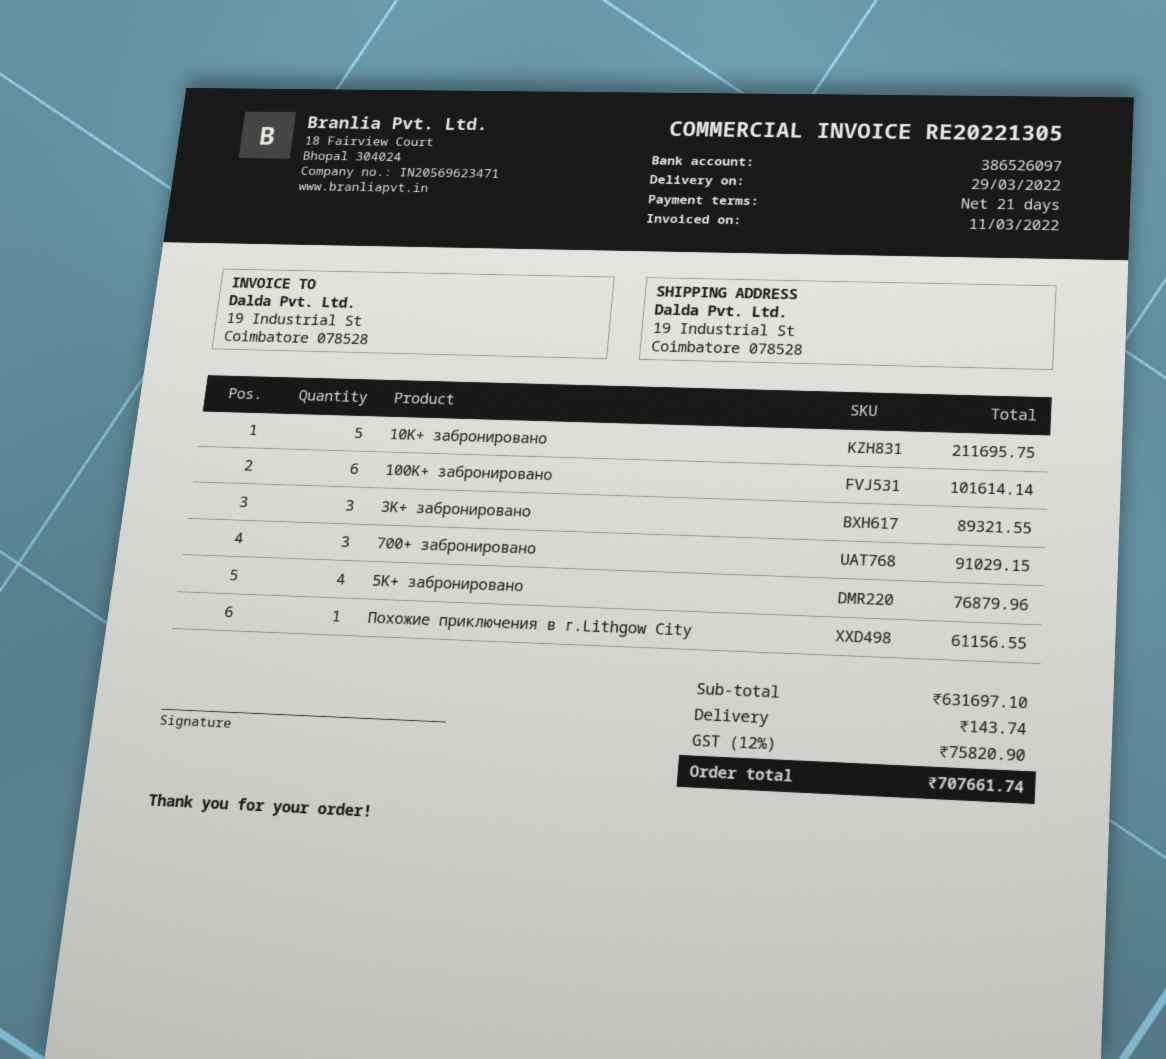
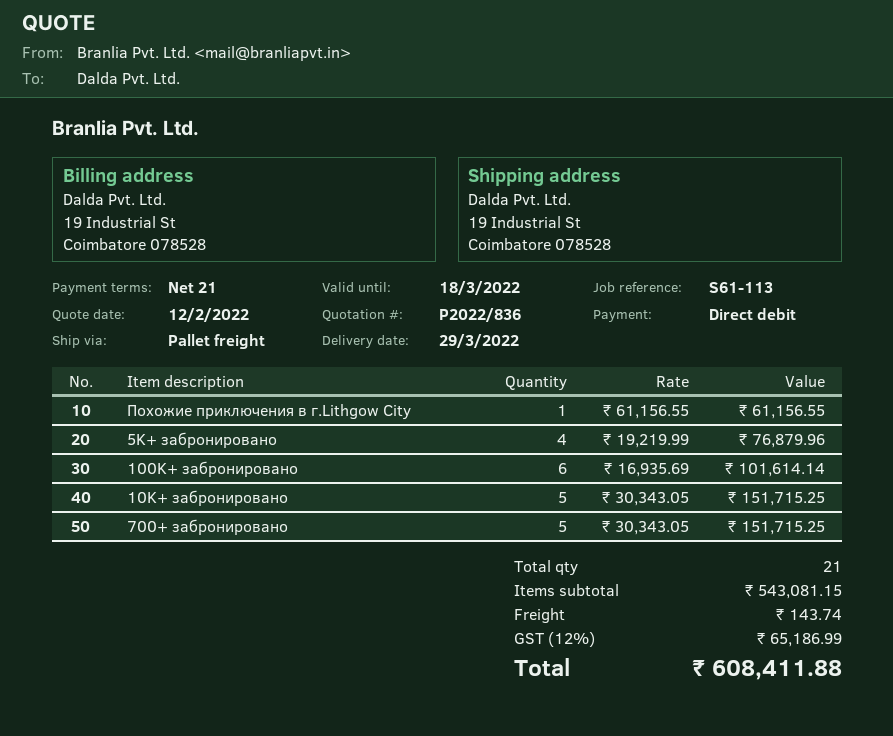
10K+ забронировано: 5 for 211695.75 -> 5 for 151715.25
3K+ забронировано: 3 for 89321.55 -> none
700+ забронировано: 3 for 91029.15 -> 5 for 151715.25
subtotal: 631697.10 -> 543081.15
tax: 12% = 75820.90 -> 12% = 65186.99
total: 707661.74 -> 608411.88

